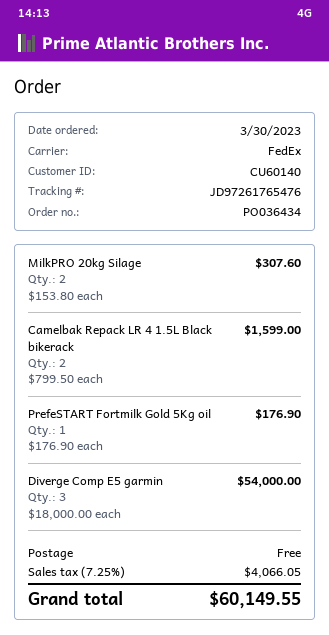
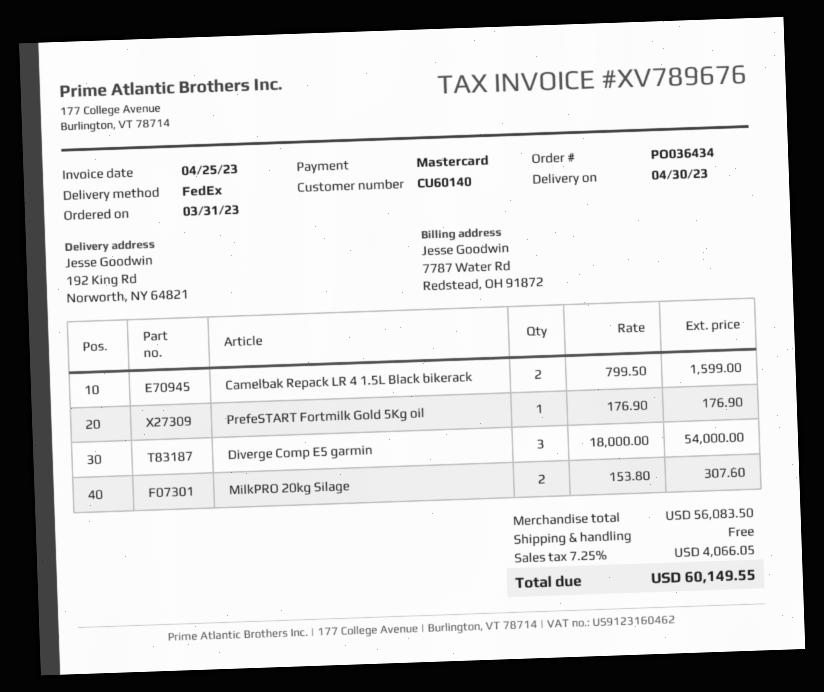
order date: 2023-03-30 -> 2023-03-31

